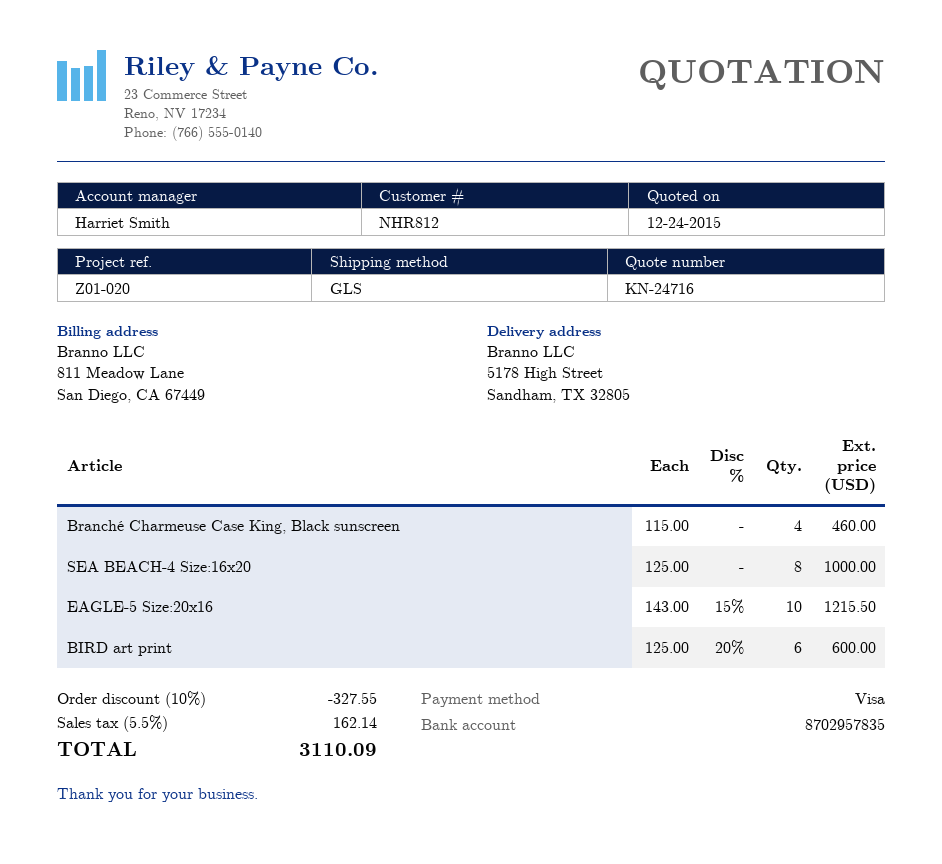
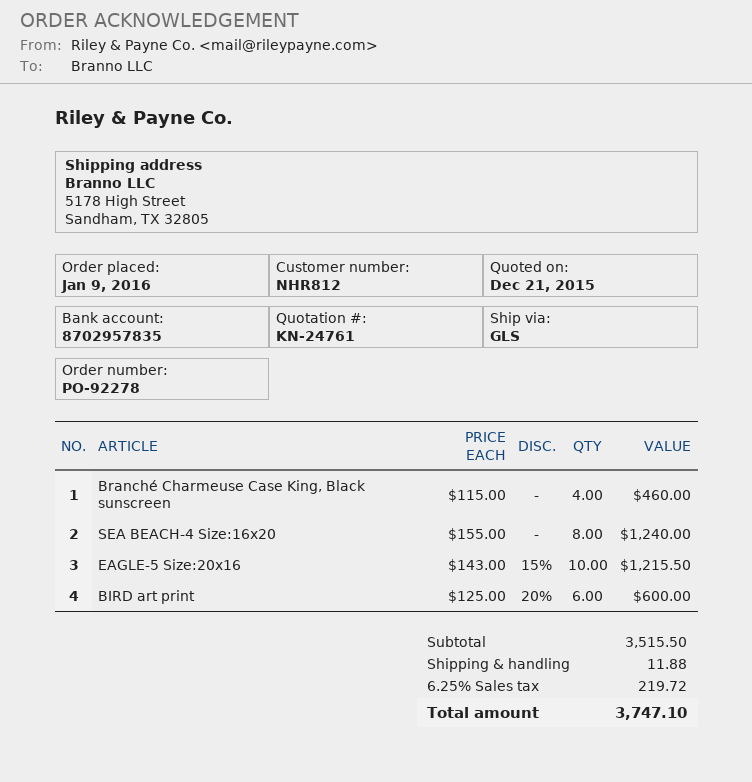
quote number: KN-24716 -> KN-24761
quote date: 2015-12-24 -> 2015-12-21
SEA BEACH-4 Size:16x20: 8 x 125.00 = 1000.00 -> 8 x 155.00 = 1240.00
discount: 10% = 327.55 -> none
shipping: none -> 11.88
tax: 5.5% = 162.14 -> 6.25% = 219.72
total: 3110.09 -> 3747.10

